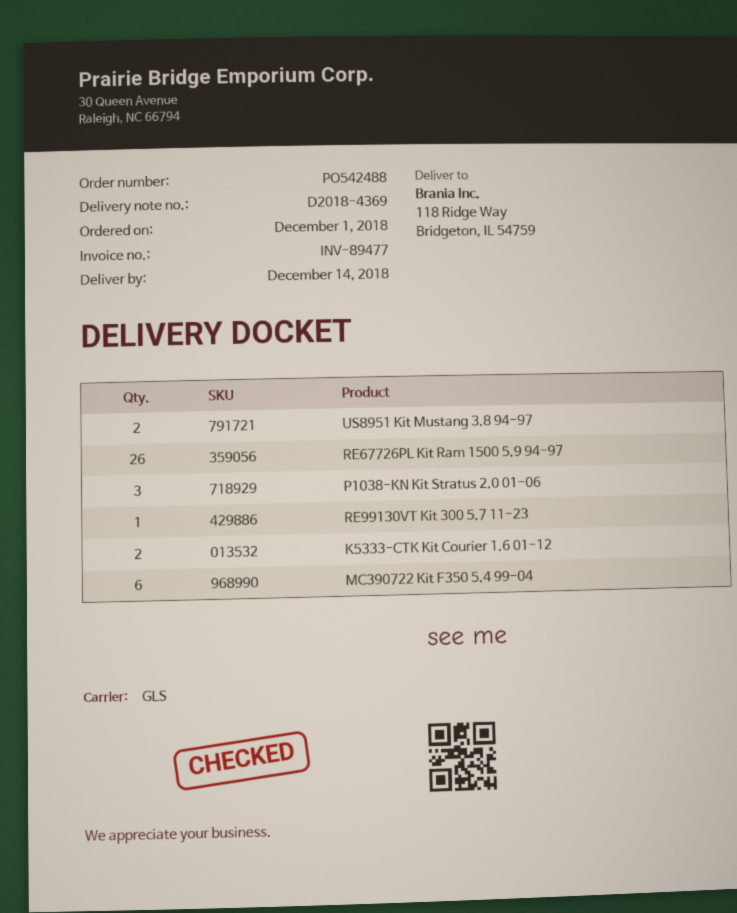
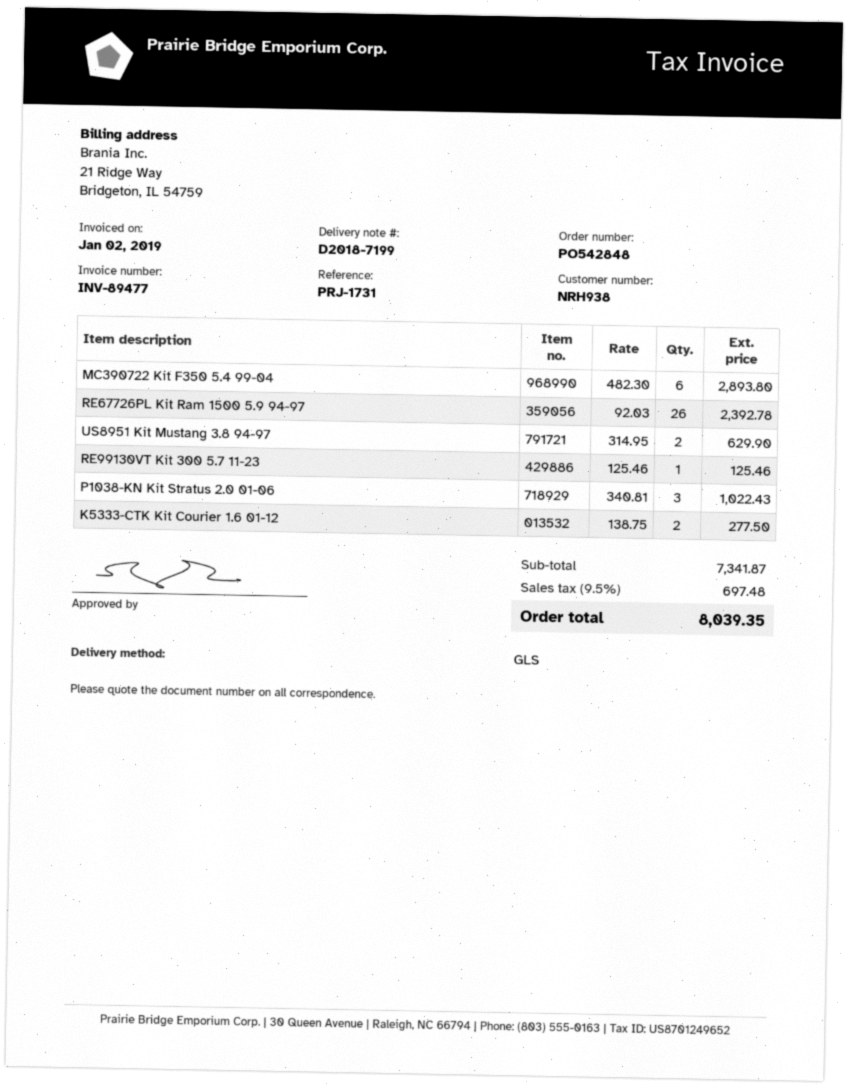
order number: PO542488 -> PO542848
delivery note number: D2018-4369 -> D2018-7199

